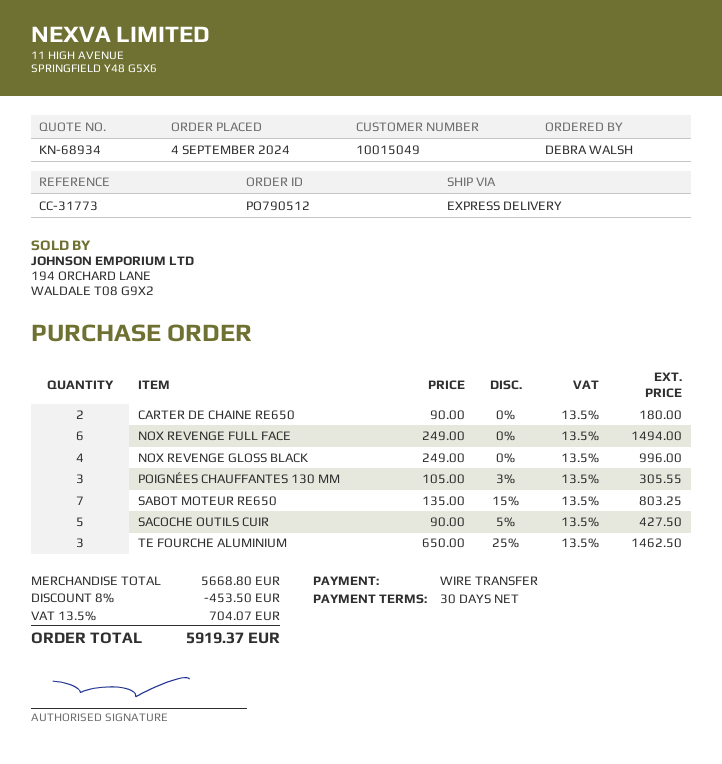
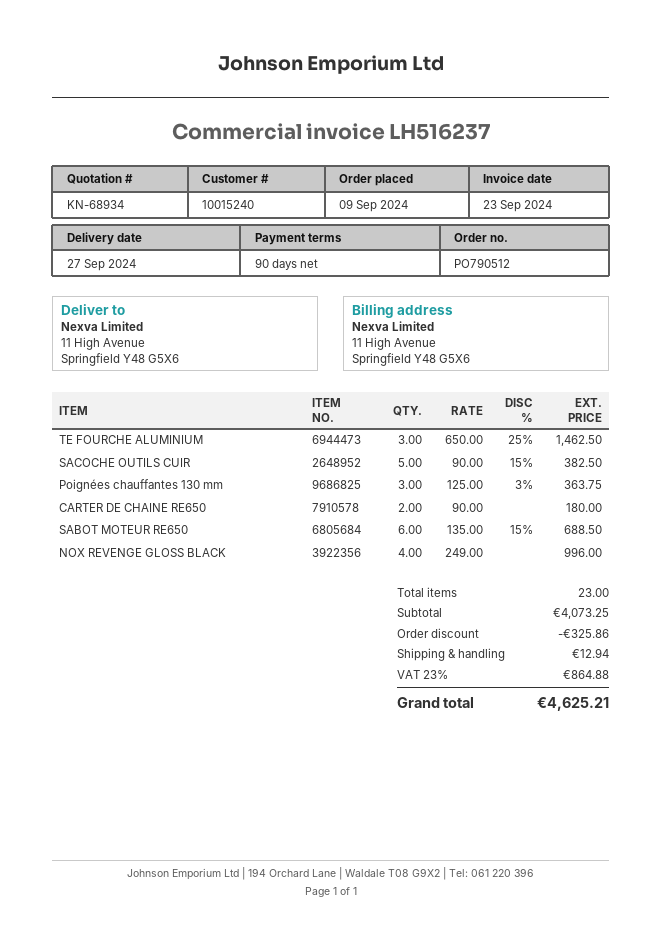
order date: 2024-09-04 -> 2024-09-09
payment terms: 30 days -> 90 days
customer number: 10015049 -> 10015240
NOX REVENGE FULL FACE: 6 x 249.00 = 1494.00 -> none
POIGNÉES CHAUFFANTES 130 MM: 3 x 105.00 - 3% = 305.55 -> 3 x 125.00 - 3% = 363.75
SABOT MOTEUR RE650: 7 x 135.00 - 15% = 803.25 -> 6 x 135.00 - 15% = 688.50
SACOCHE OUTILS CUIR: 5 x 90.00 - 5% = 427.50 -> 5 x 90.00 - 15% = 382.50
subtotal: 5668.80 -> 4073.25
discount: 453.50 -> 325.86
shipping: none -> 12.94
tax: 13.5% = 704.07 -> 23% = 864.88
total: 5919.37 -> 4625.21

